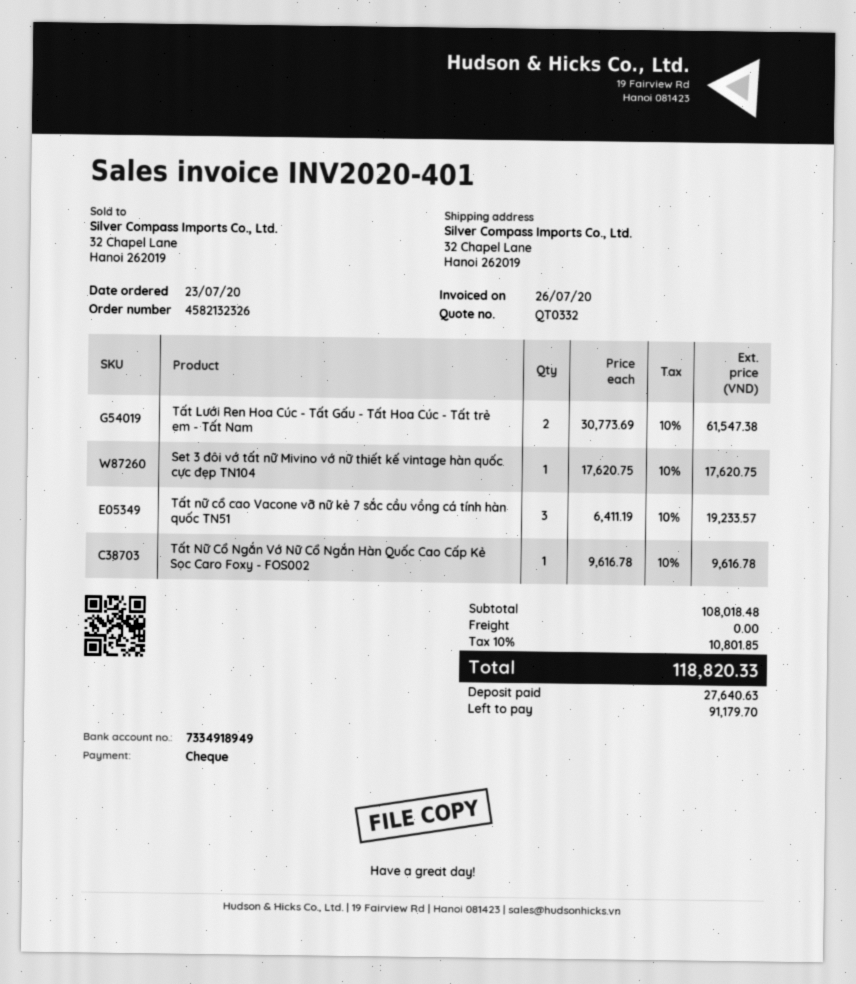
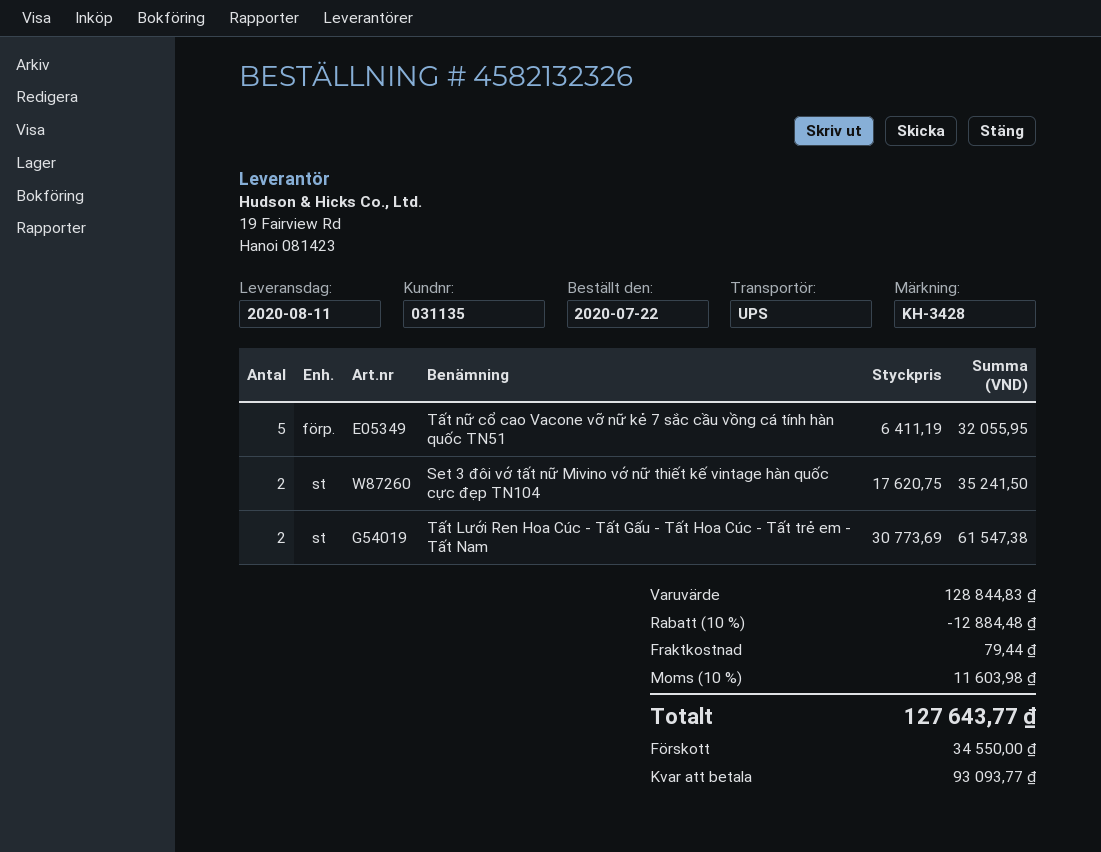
order date: 2020-07-23 -> 2020-07-22
Set 3 đôi vớ tất nữ Mivino vớ nữ thiết kế vintage hàn quốc cực đẹp TN104: 1 x 17620.75 = 17620.75 -> 2 x 17620.75 = 35241.50
Tất nữ cổ cao Vacone vỡ nữ kẻ 7 sắc cầu vồng cá tính hàn quốc TN51: 3 x 6411.19 = 19233.57 -> 5 x 6411.19 = 32055.95
Tất Nữ Cổ Ngắn Vớ Nữ Cổ Ngắn Hàn Quốc Cao Cấp Kẻ Sọc Caro Foxy - FOS002: 1 x 9616.78 = 9616.78 -> none
subtotal: 108018.48 -> 128844.83
discount: none -> 10% = 12884.48
shipping: 0.00 -> 79.44
tax: 10% = 10801.85 -> 10% = 11603.98
total: 118820.33 -> 127643.77
deposit: 27640.63 -> 34550.00
balance: 91179.70 -> 93093.77

